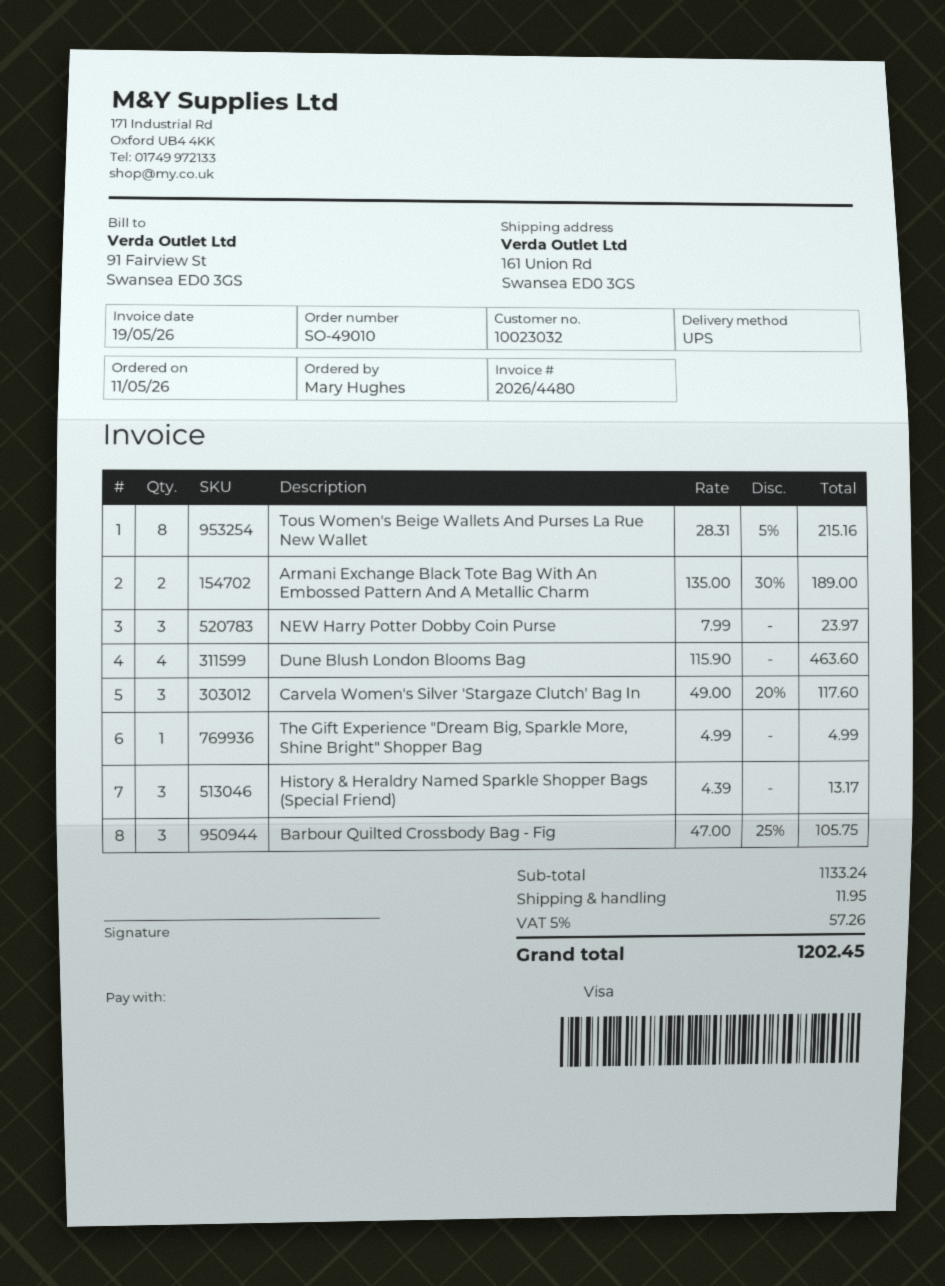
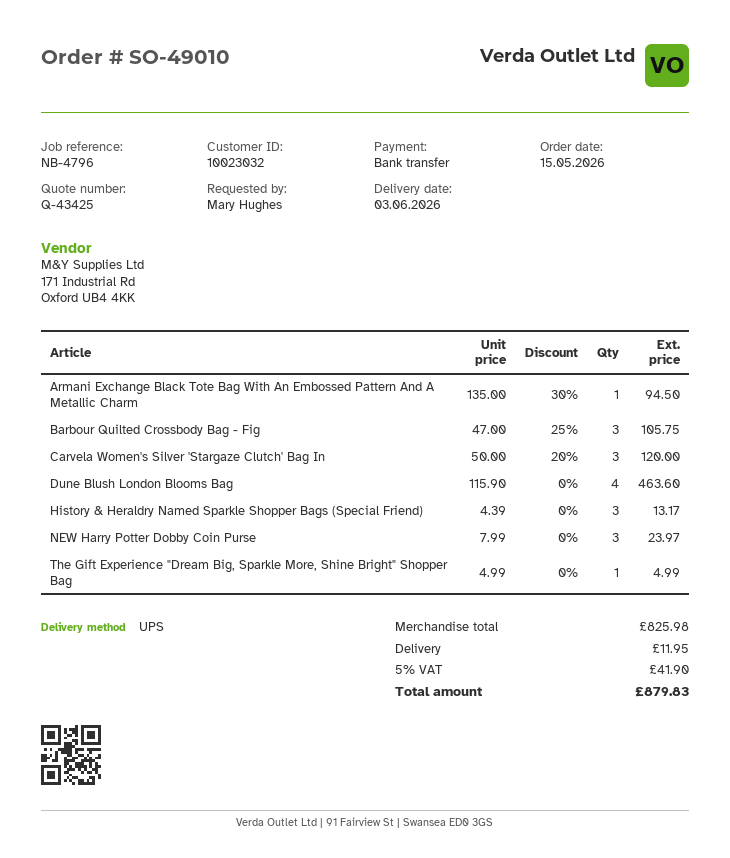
order date: 2026-05-11 -> 2026-05-15
payment method: Visa -> bank transfer
Tous Women's Beige Wallets And Purses La Rue New Wallet: 8 x 28.31 - 5% = 215.16 -> none
Armani Exchange Black Tote Bag With An Embossed Pattern And A Metallic Charm: 2 x 135.00 - 30% = 189.00 -> 1 x 135.00 - 30% = 94.50
Carvela Women's Silver 'Stargaze Clutch' Bag In: 3 x 49.00 - 20% = 117.60 -> 3 x 50.00 - 20% = 120.00
subtotal: 1133.24 -> 825.98
tax: 5% = 57.26 -> 5% = 41.90
total: 1202.45 -> 879.83

